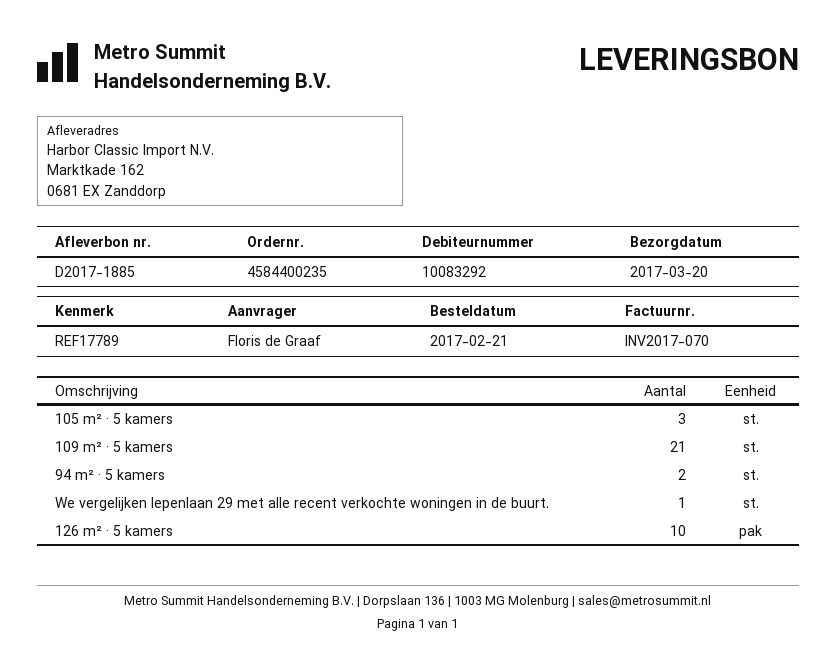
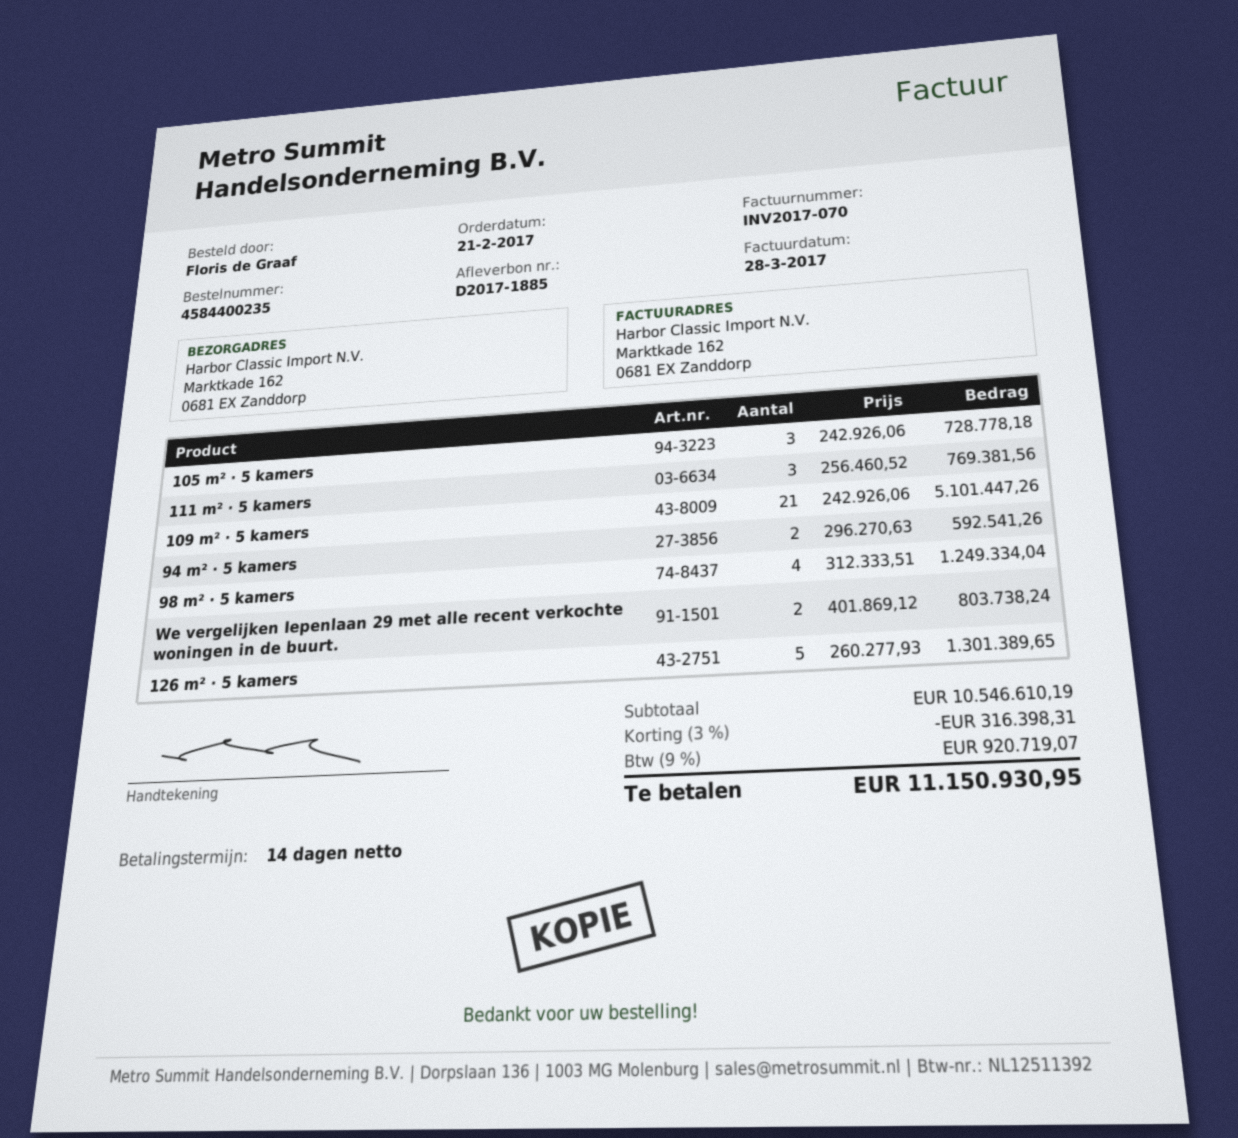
We vergelijken Iepenlaan 29 met alle recent verkochte woningen in de buurt.: 1 -> 2
126 m² · 5 kamers: 10 -> 5
111 m² · 5 kamers: none -> 3
98 m² · 5 kamers: none -> 4

